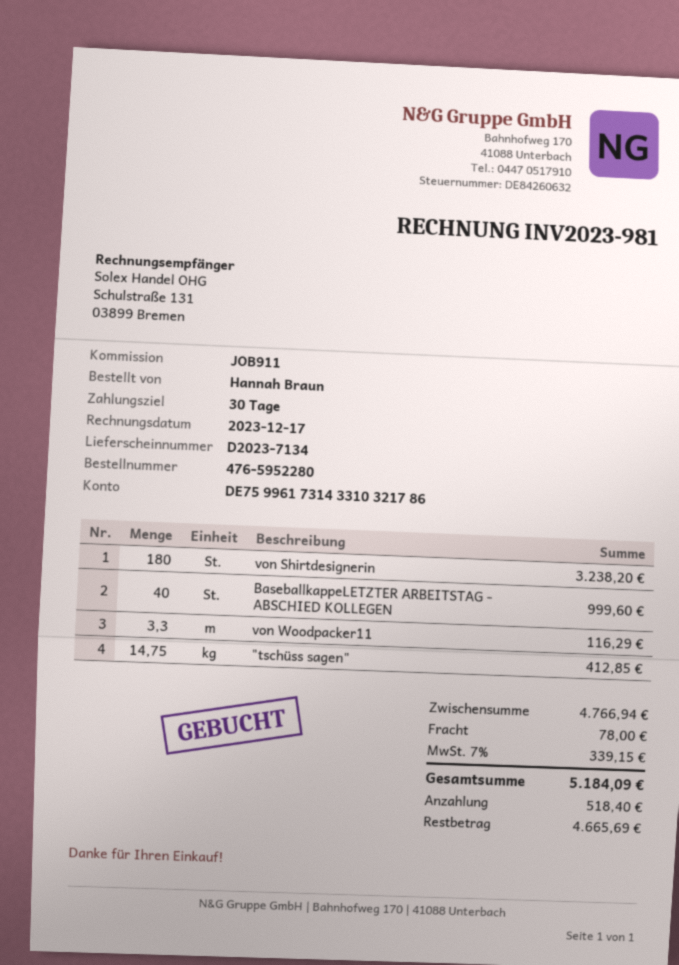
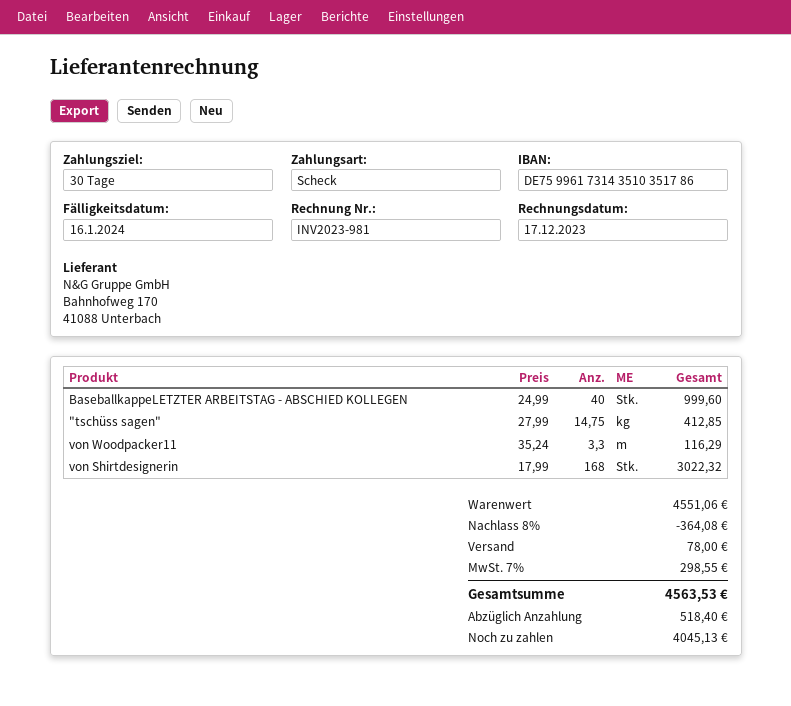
bank account: DE75996173143310321786 -> DE75996173143510351786
von Shirtdesignerin: 180 for 3238.20 -> 168 for 3022.32
subtotal: 4766.94 -> 4551.06
discount: none -> 8% = 364.08
tax: 7% = 339.15 -> 7% = 298.55
total: 5184.09 -> 4563.53
balance: 4665.69 -> 4045.13

